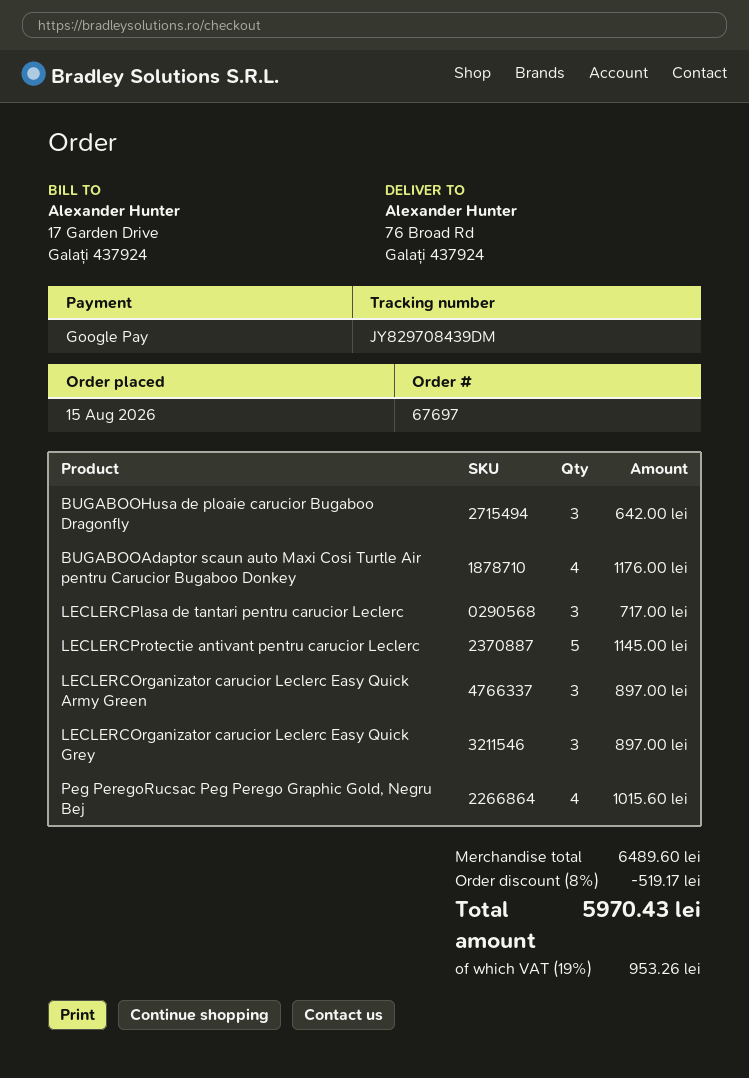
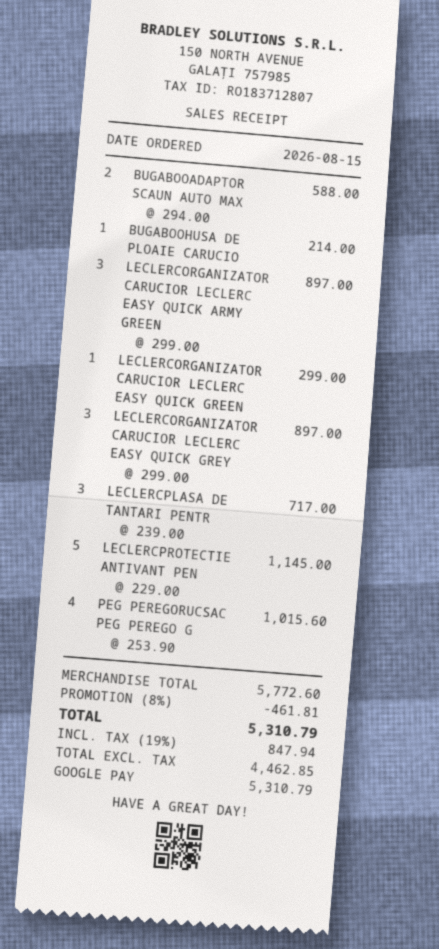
BUGABOOHusa de ploaie carucior Bugaboo Dragonfly: 3 for 642.00 -> 1 for 214.00
BUGABOOAdaptor scaun auto Maxi Cosi Turtle Air pentru Carucior Bugaboo Donkey: 4 for 1176.00 -> 2 for 588.00
LECLERCORGANIZATOR CARUCIOR LECLERC EASY QUICK GREEN: none -> 1 for 299.00
subtotal: 6489.60 -> 5772.60
discount: 8% = 519.17 -> 8% = 461.81
tax: 19% = 953.26 -> 19% = 847.94
total: 5970.43 -> 5310.79

